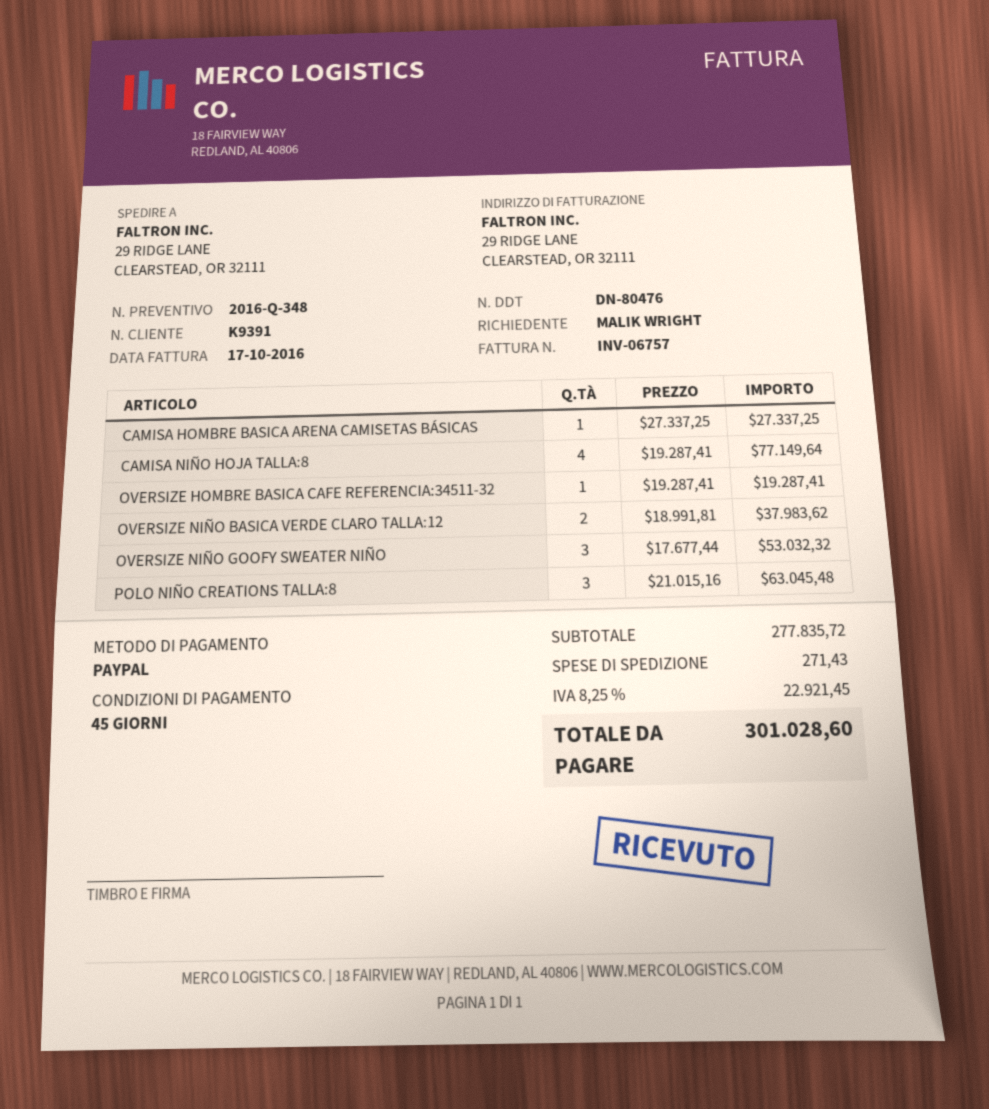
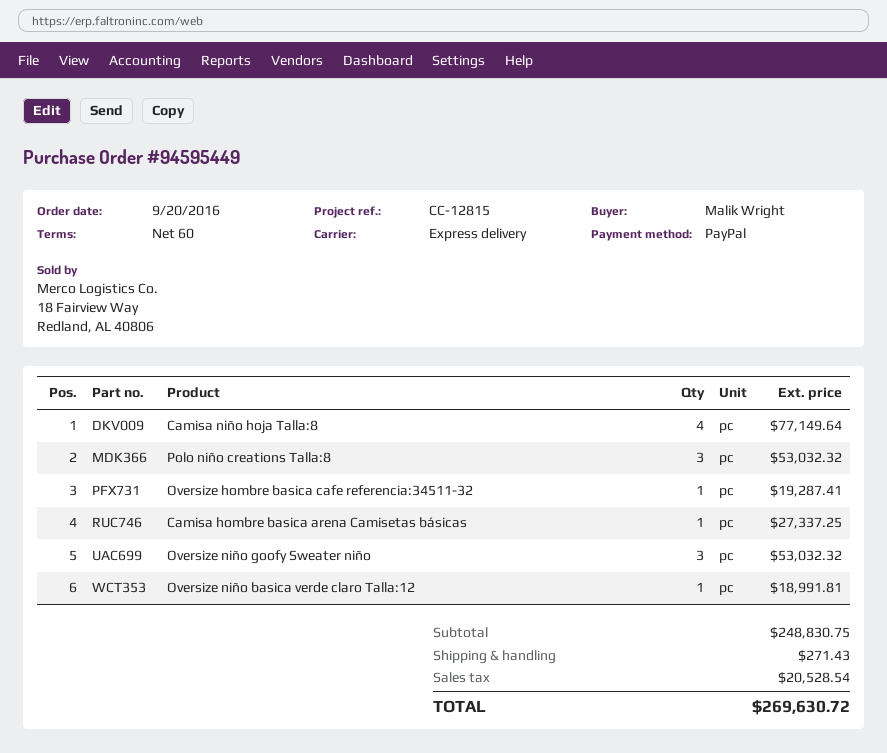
payment terms: 45 days -> 60 days
OVERSIZE NIÑO BASICA VERDE CLARO TALLA:12: 2 for 37983.62 -> 1 for 18991.81
POLO NIÑO CREATIONS TALLA:8: 3 for 63045.48 -> 3 for 53032.32
subtotal: 277835.72 -> 248830.75
tax: 22921.45 -> 20528.54
total: 301028.60 -> 269630.72

